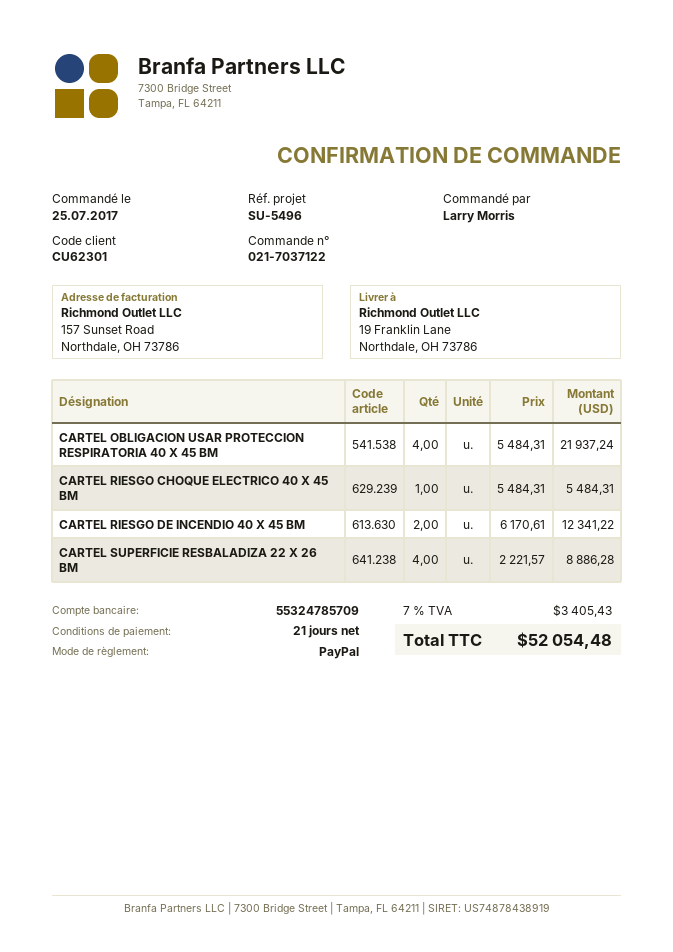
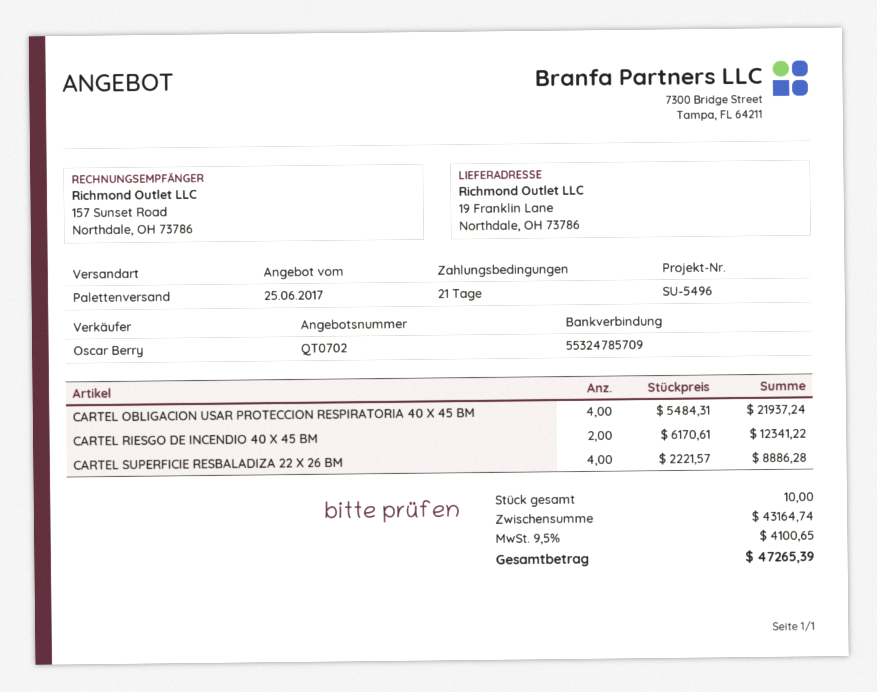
CARTEL RIESGO CHOQUE ELECTRICO 40 X 45 BM: 1 x 5484.31 = 5484.31 -> none
tax: 7% = 3405.43 -> 9.5% = 4100.65
total: 52054.48 -> 47265.39

